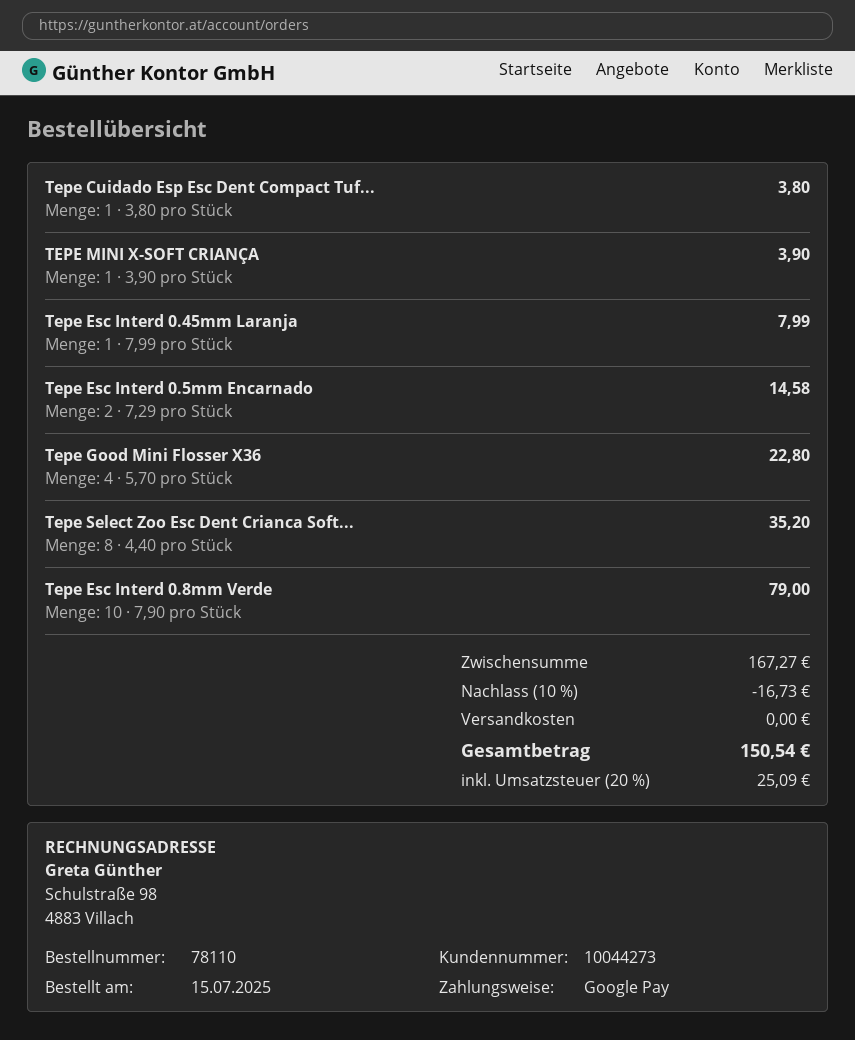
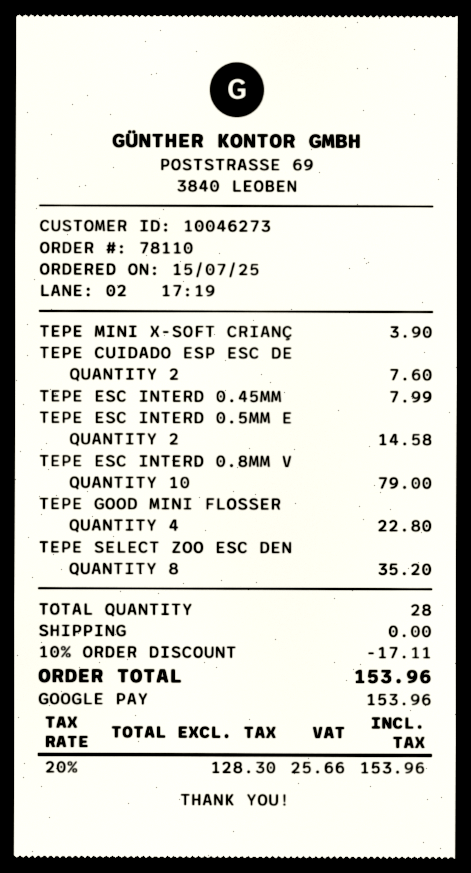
customer number: 10044273 -> 10046273
Tepe Cuidado Esp Esc Dent Compact Tuf...: 1 for 3.80 -> 2 for 7.60
discount: 10% = 16.73 -> 10% = 17.11
tax: 20% = 25.09 -> 20% = 25.66
total: 150.54 -> 153.96

